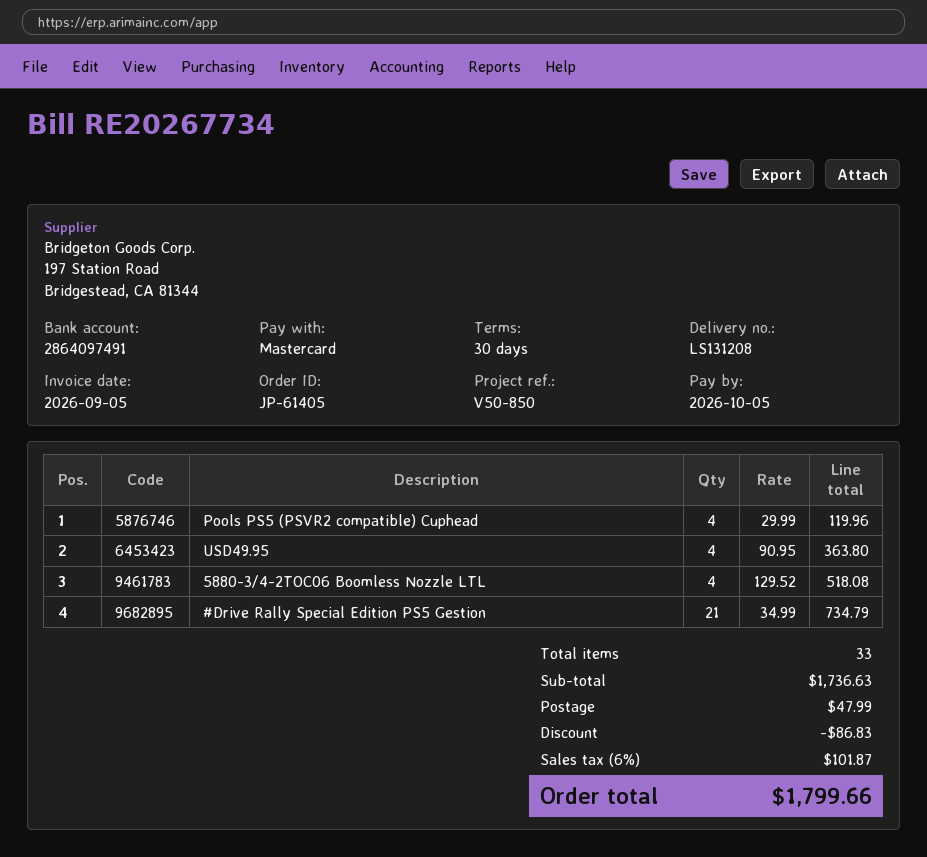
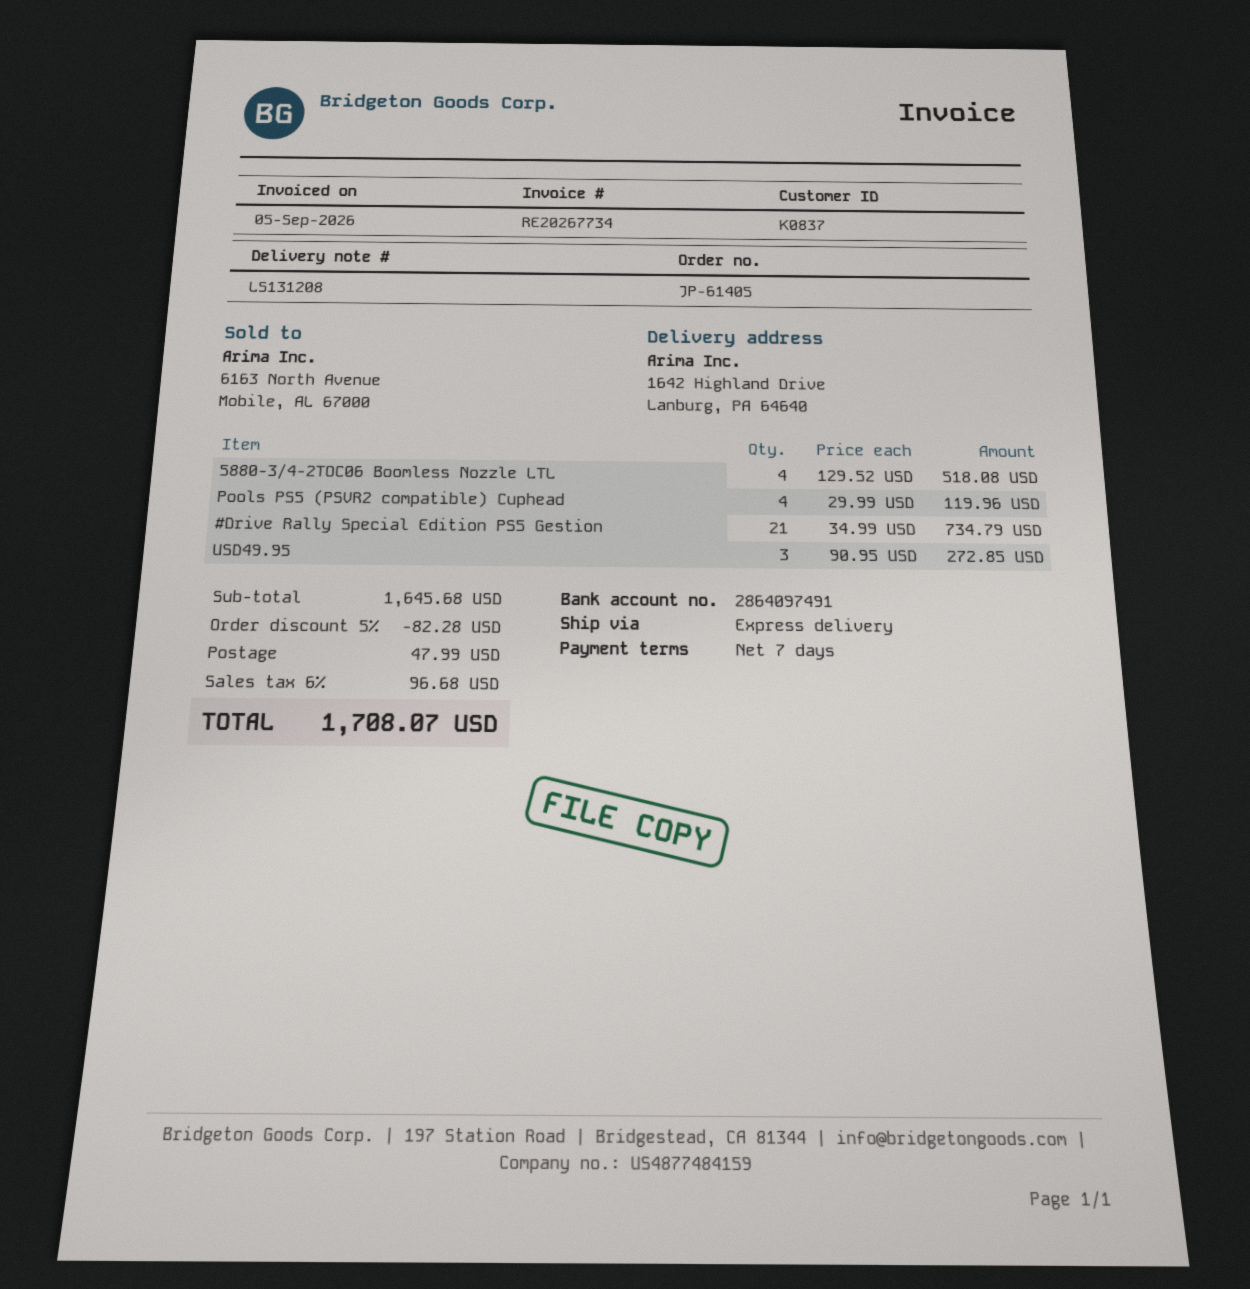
payment terms: 30 days -> 7 days
USD49.95: 4 x 90.95 = 363.80 -> 3 x 90.95 = 272.85
subtotal: 1736.63 -> 1645.68
discount: 86.83 -> 82.28
tax: 6% = 101.87 -> 6% = 96.68
total: 1799.66 -> 1708.07

